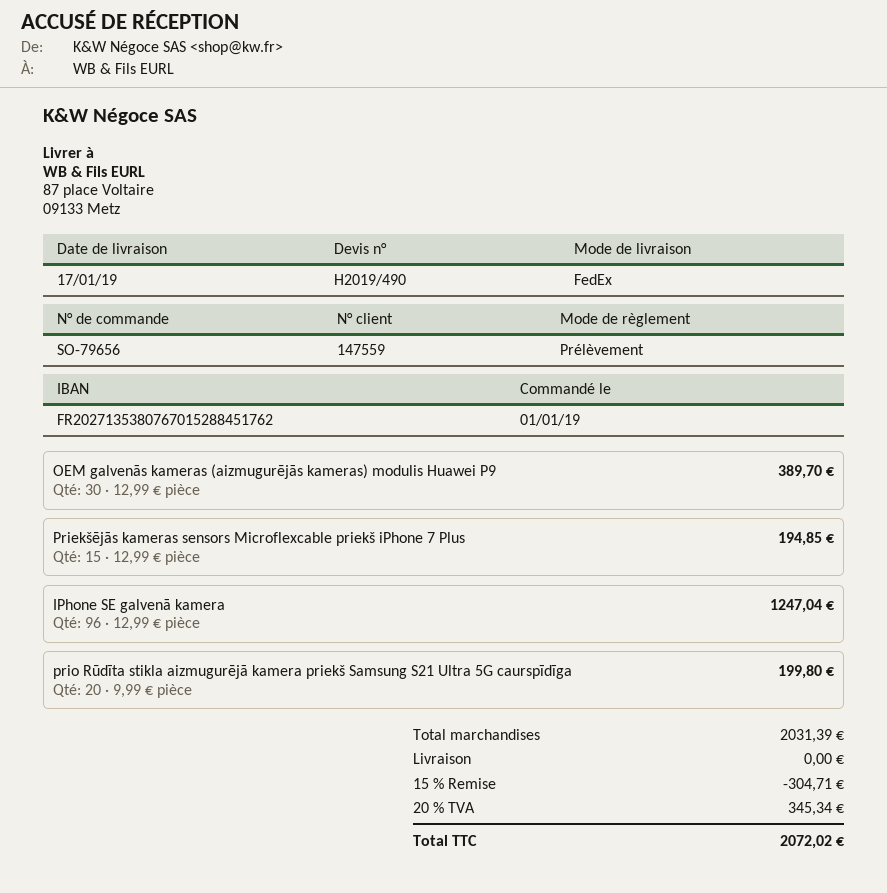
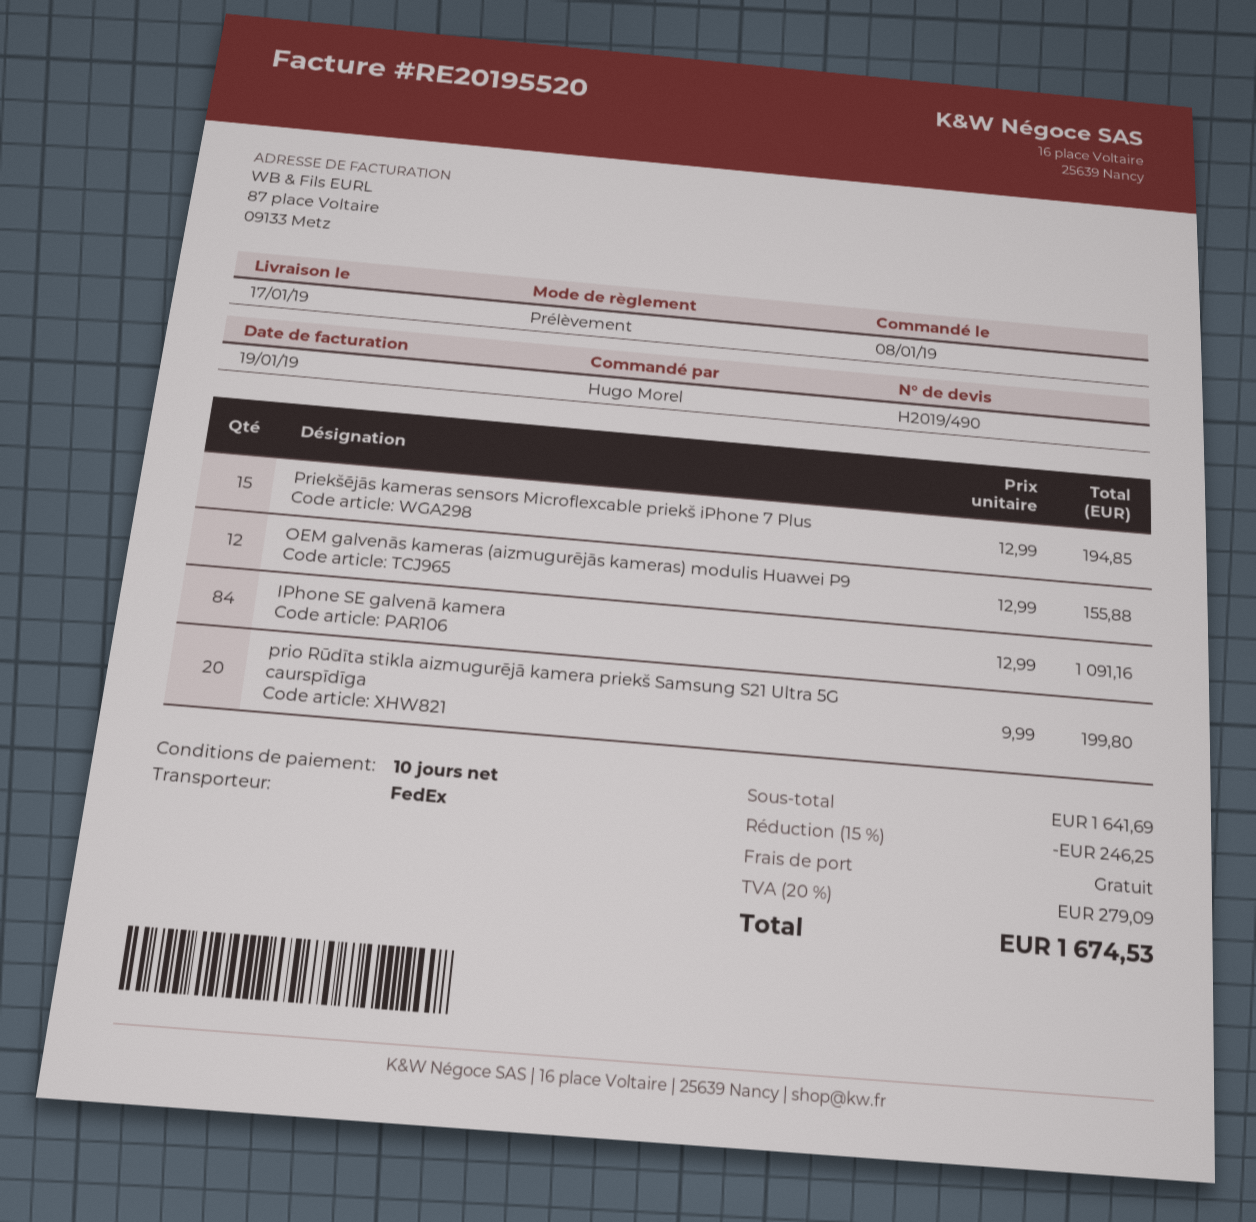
order date: 2019-01-01 -> 2019-01-08
OEM galvenās kameras (aizmugurējās kameras) modulis Huawei P9: 30 x 12.99 = 389.70 -> 12 x 12.99 = 155.88
IPhone SE galvenā kamera: 96 x 12.99 = 1247.04 -> 84 x 12.99 = 1091.16
subtotal: 2031.39 -> 1641.69
discount: 15% = 304.71 -> 15% = 246.25
tax: 20% = 345.34 -> 20% = 279.09
total: 2072.02 -> 1674.53

